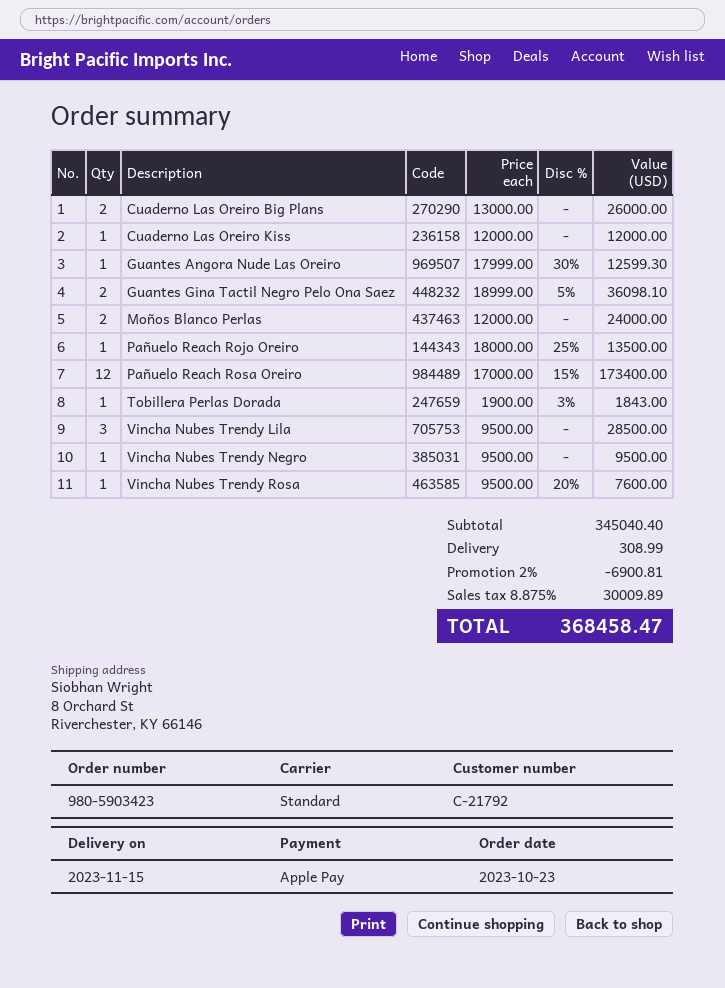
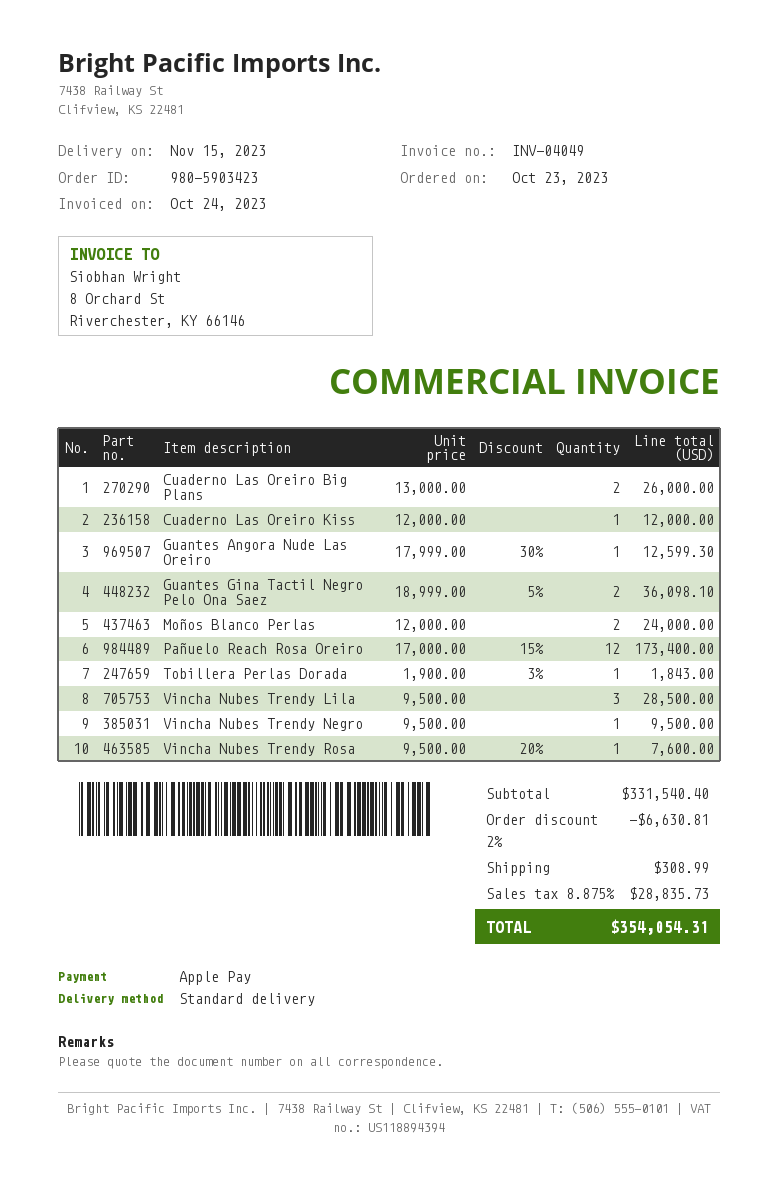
Pañuelo Reach Rojo Oreiro: 1 x 18000.00 - 25% = 13500.00 -> none
subtotal: 345040.40 -> 331540.40
discount: 2% = 6900.81 -> 2% = 6630.81
tax: 8.875% = 30009.89 -> 8.875% = 28835.73
total: 368458.47 -> 354054.31

